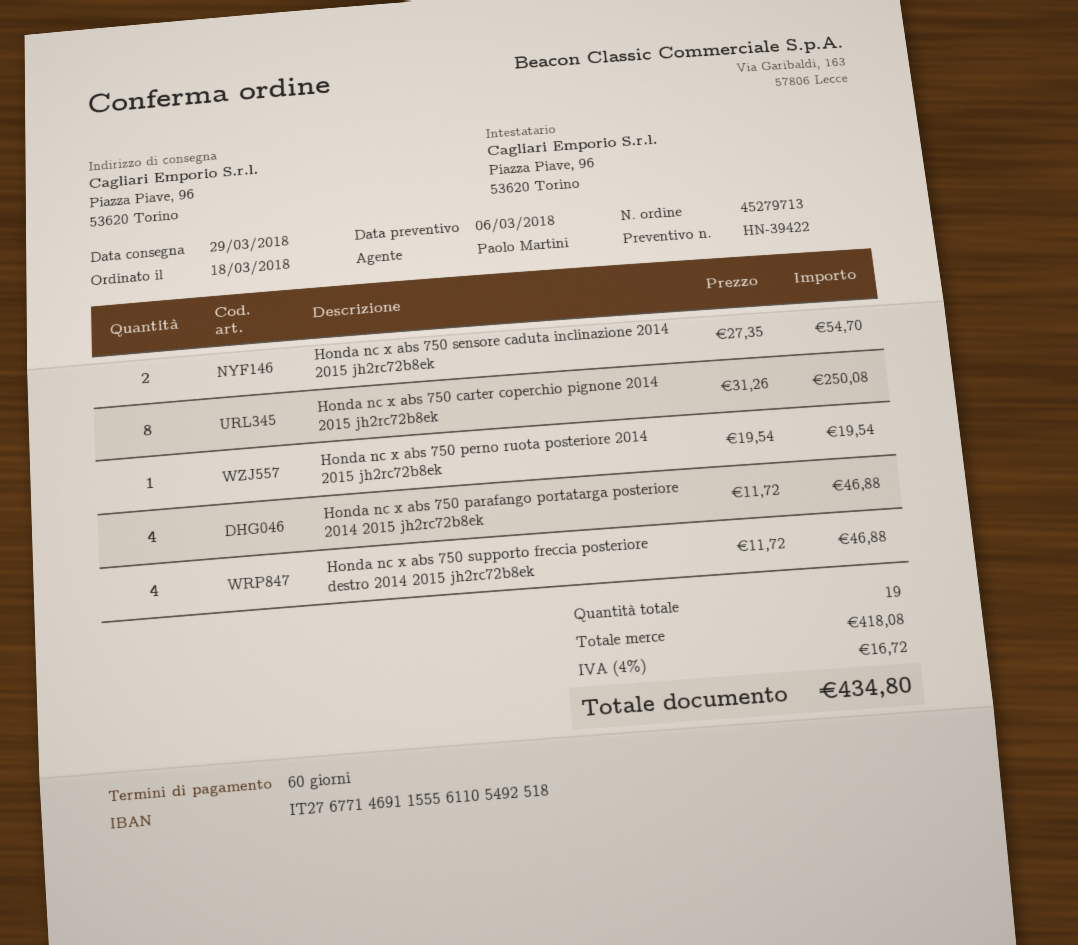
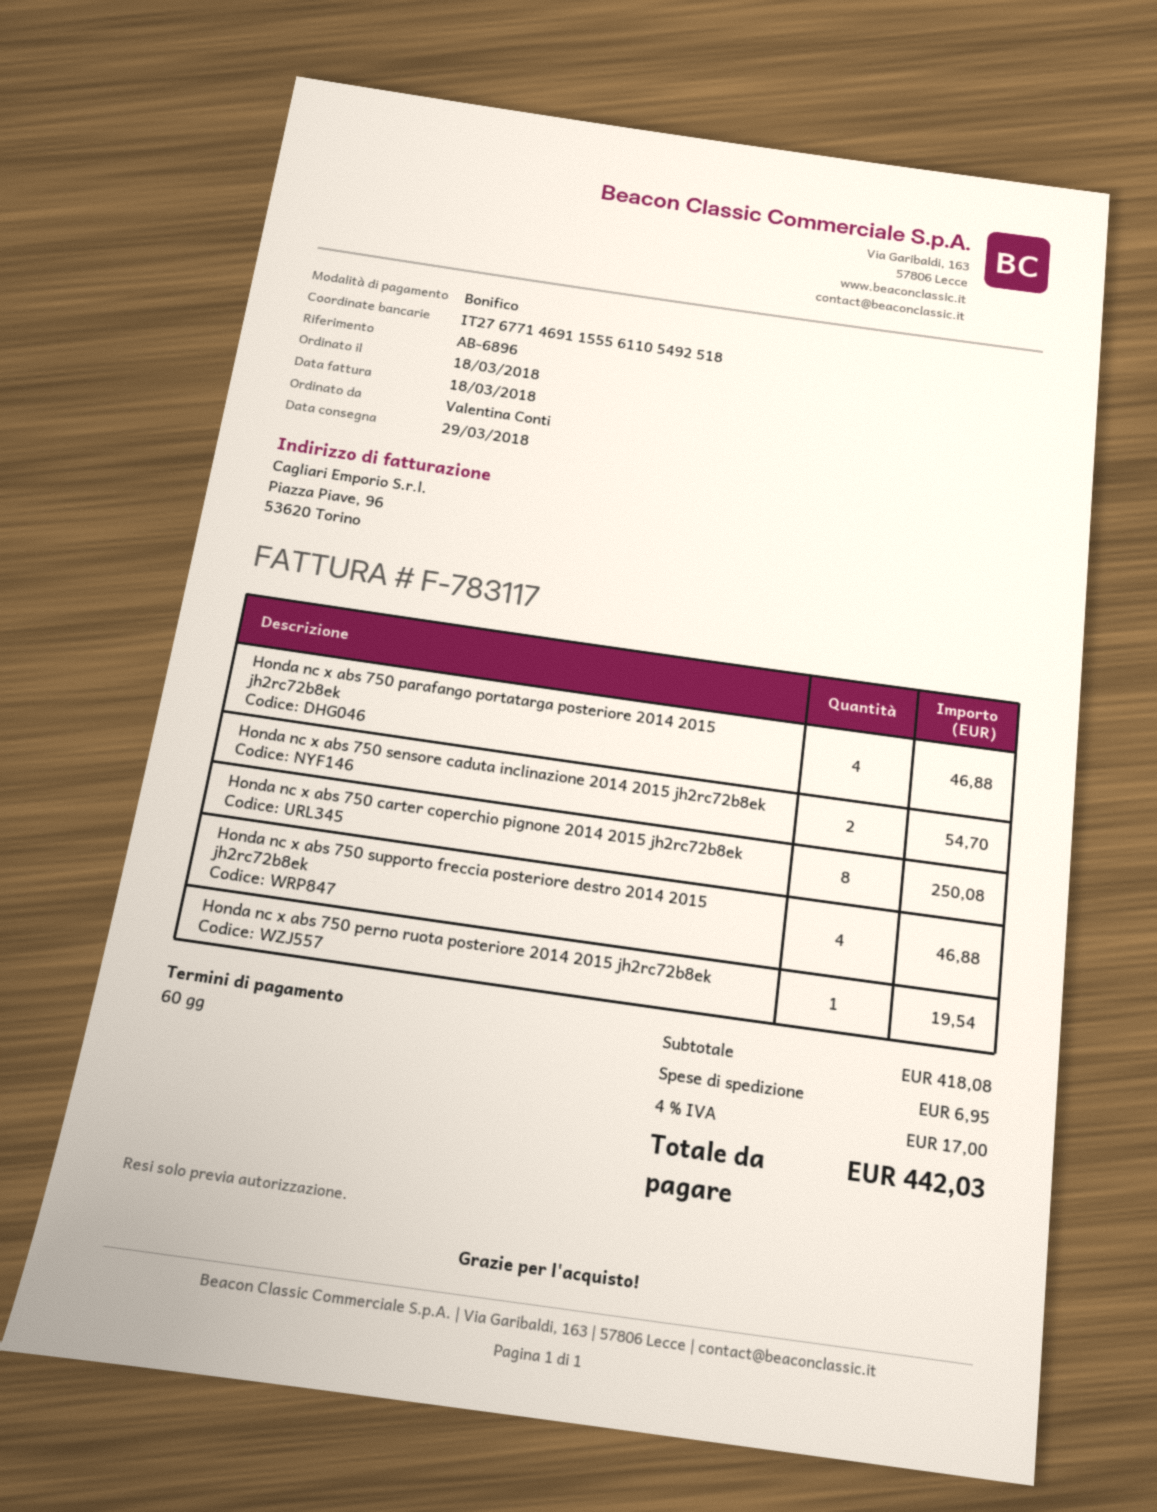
shipping: none -> 6.95
tax: 4% = 16.72 -> 4% = 17.00
total: 434.80 -> 442.03

